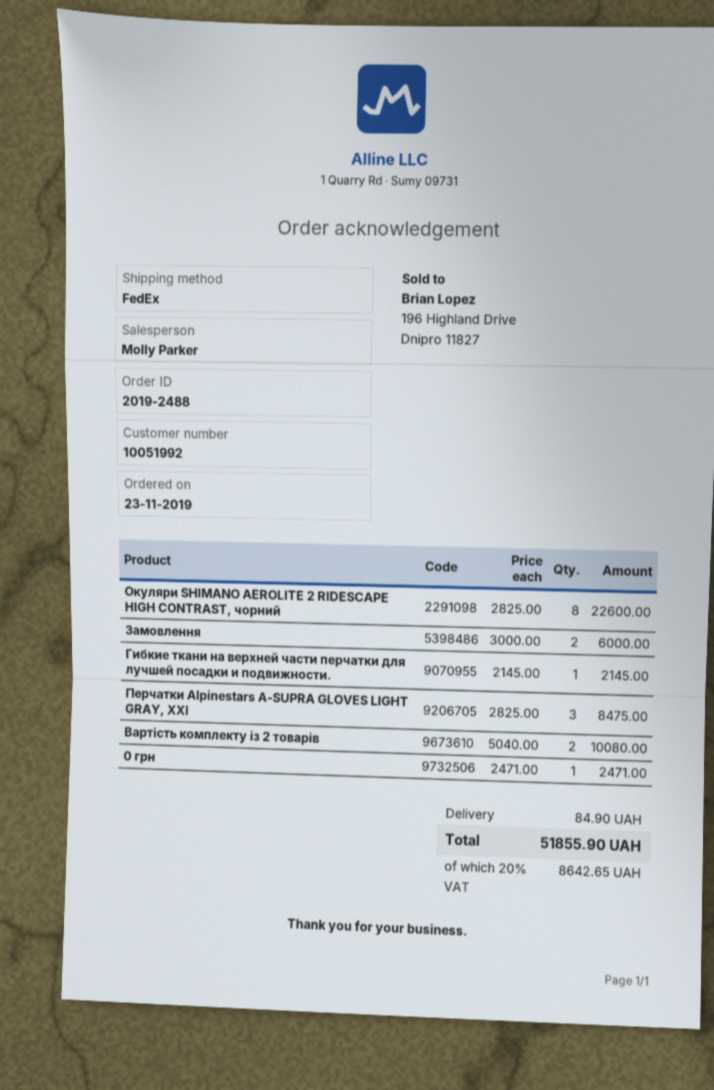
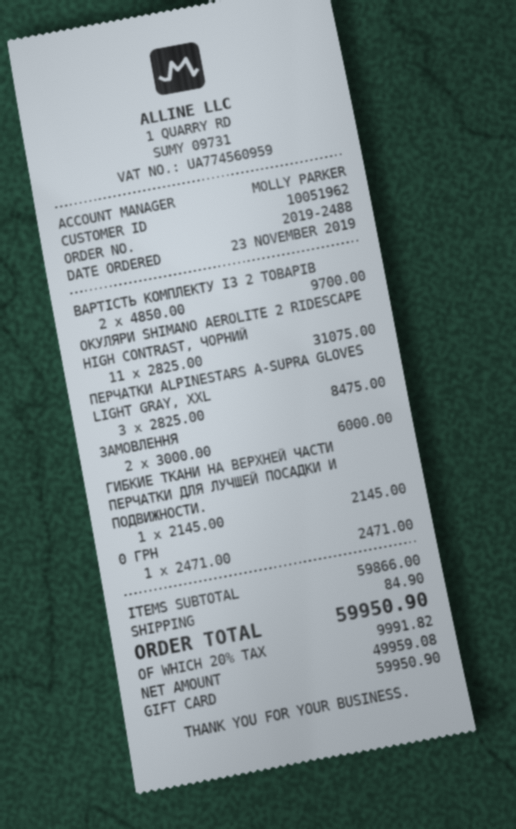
customer number: 10051992 -> 10051962
Окуляри SHIMANO AEROLITE 2 RIDESCAPE HIGH CONTRAST, чорний: 8 x 2825.00 = 22600.00 -> 11 x 2825.00 = 31075.00
Вартість комплекту із 2 товарів: 2 x 5040.00 = 10080.00 -> 2 x 4850.00 = 9700.00
tax: 20% = 8642.65 -> 20% = 9991.82
total: 51855.90 -> 59950.90

